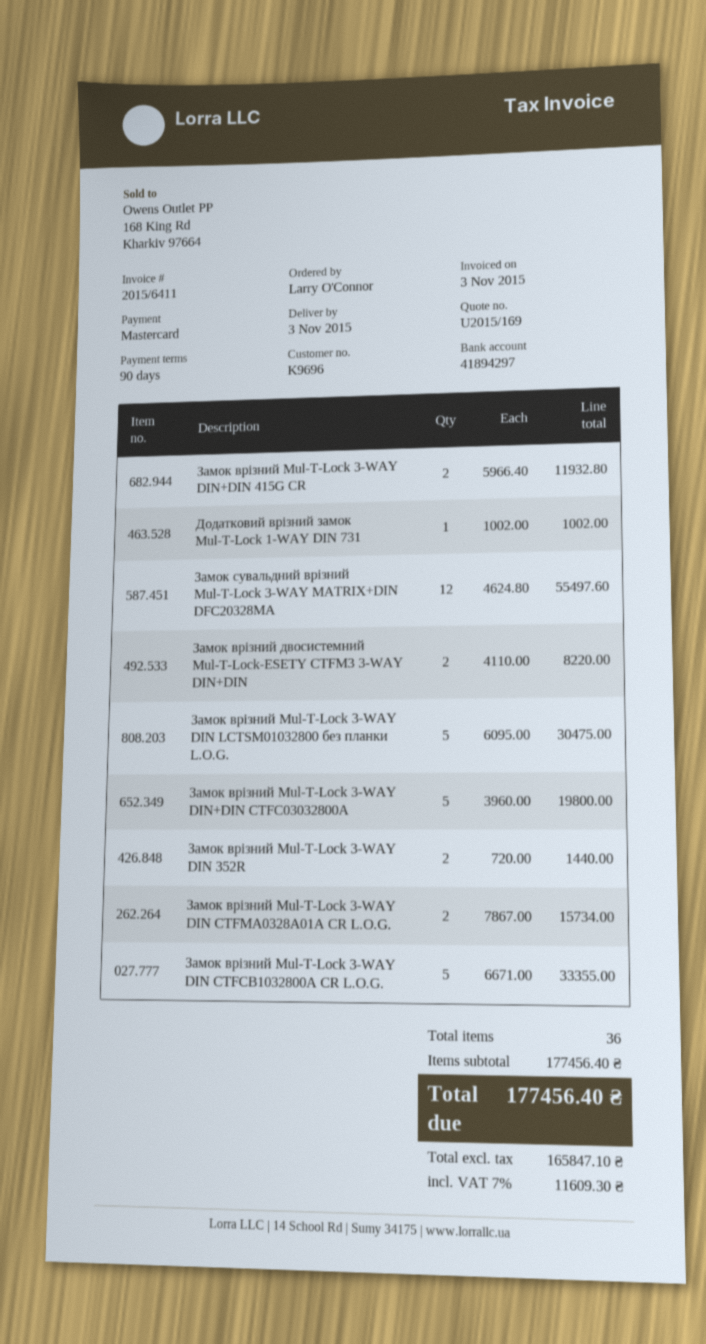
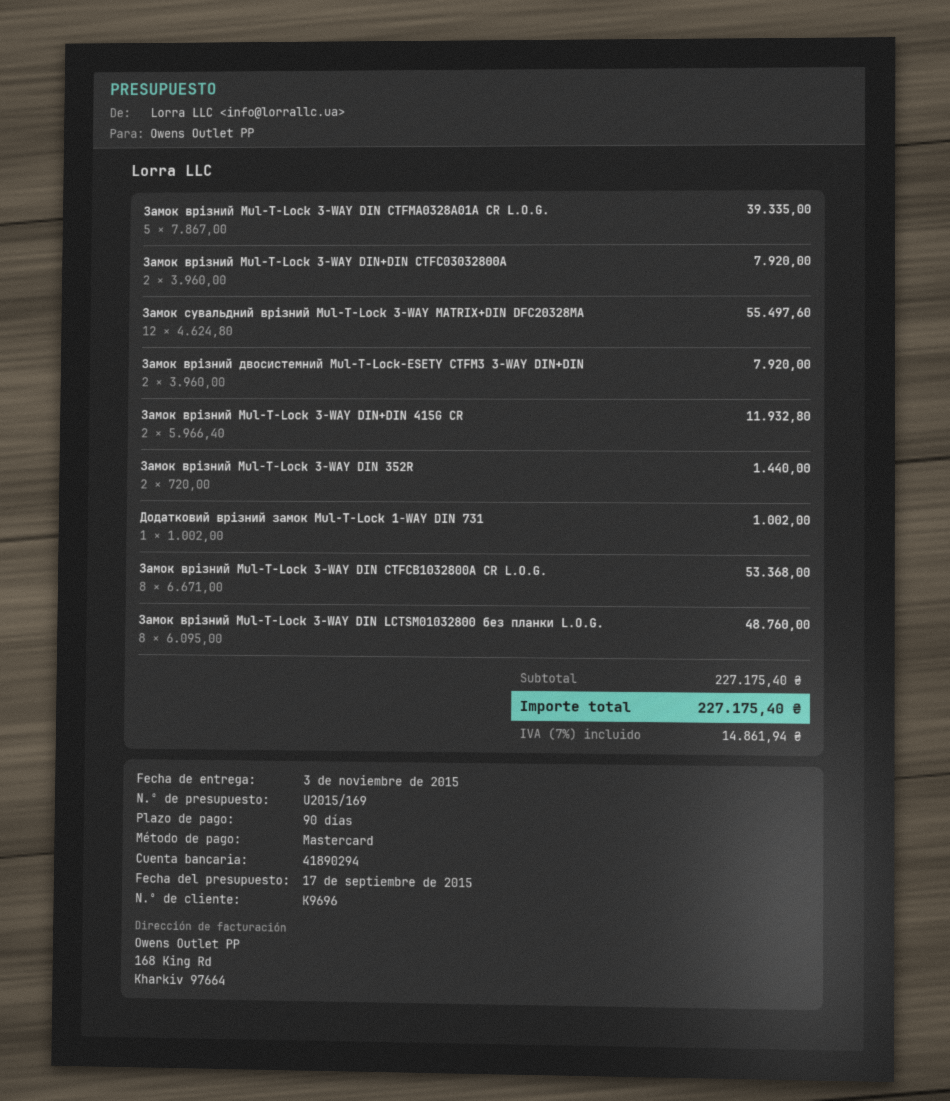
bank account: 41894297 -> 41890294
Замок врізний двосистемний Mul-T-Lock-ESETY CTFM3 3-WAY DIN+DIN: 2 x 4110.00 = 8220.00 -> 2 x 3960.00 = 7920.00
Замок врізний Mul-T-Lock 3-WAY DIN LCTSM01032800 без планки L.O.G.: 5 x 6095.00 = 30475.00 -> 8 x 6095.00 = 48760.00
Замок врізний Mul-T-Lock 3-WAY DIN+DIN CTFC03032800A: 5 x 3960.00 = 19800.00 -> 2 x 3960.00 = 7920.00
Замок врізний Mul-T-Lock 3-WAY DIN CTFMA0328А01А CR L.O.G.: 2 x 7867.00 = 15734.00 -> 5 x 7867.00 = 39335.00
Замок врізний Mul-T-Lock 3-WAY DIN CTFCB1032800A CR L.O.G.: 5 x 6671.00 = 33355.00 -> 8 x 6671.00 = 53368.00
subtotal: 177456.40 -> 227175.40
tax: 7% = 11609.30 -> 7% = 14861.94
total: 177456.40 -> 227175.40

